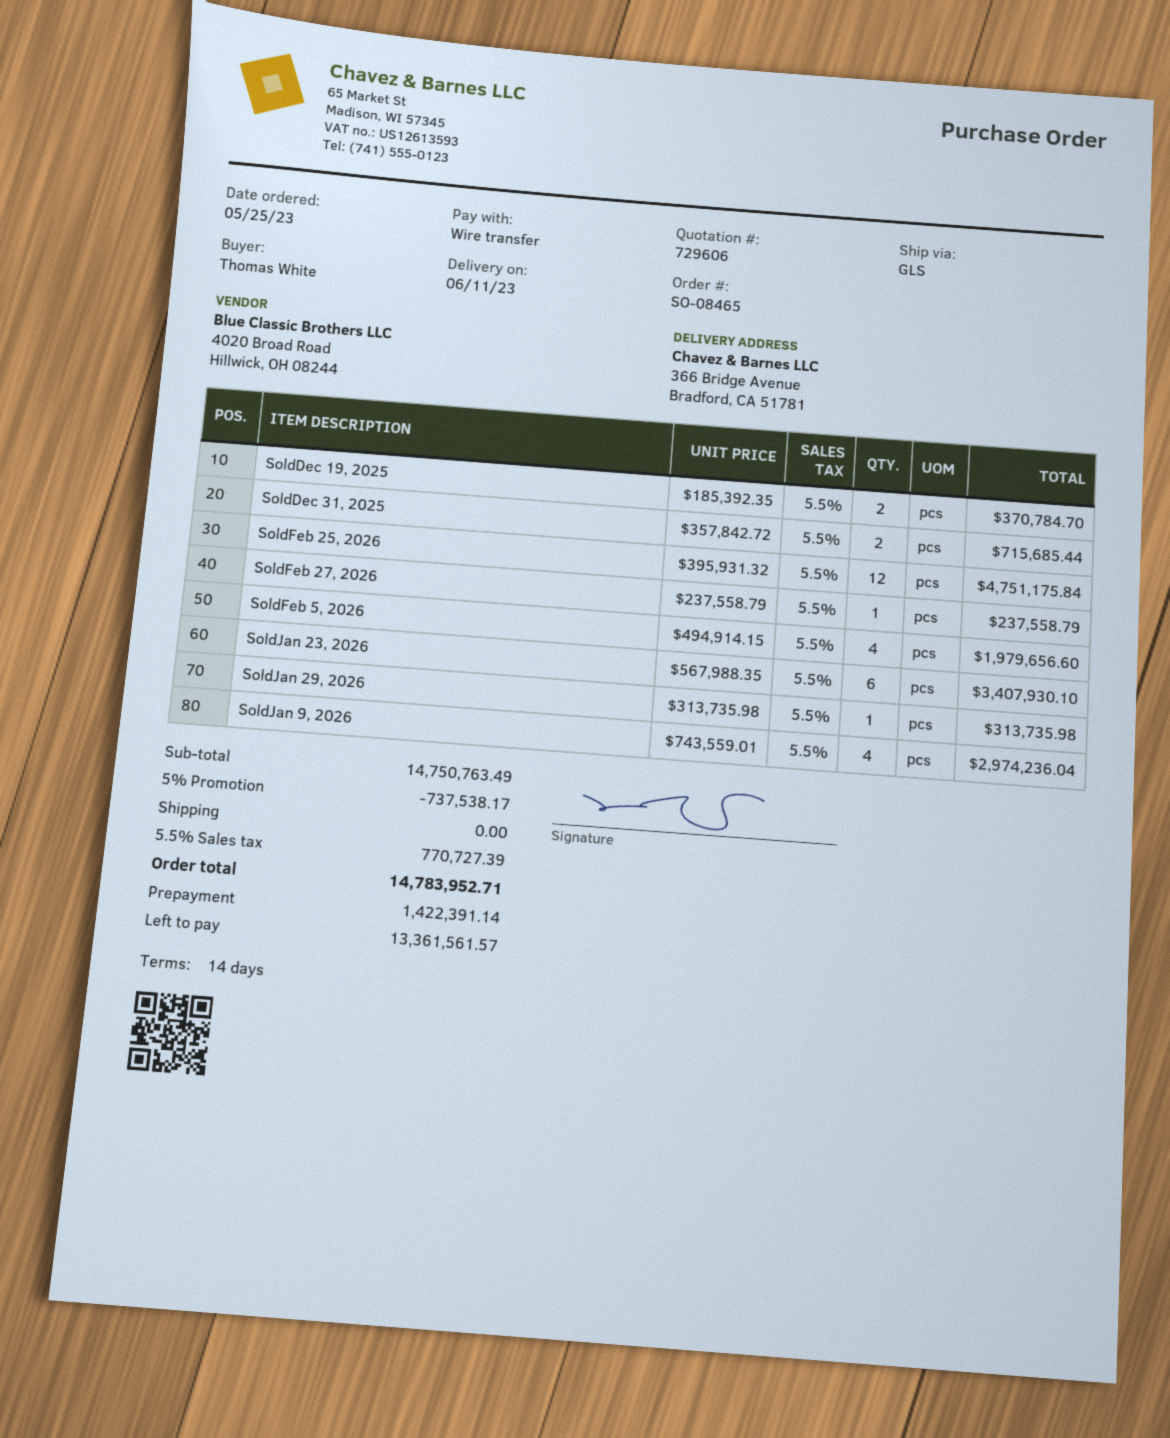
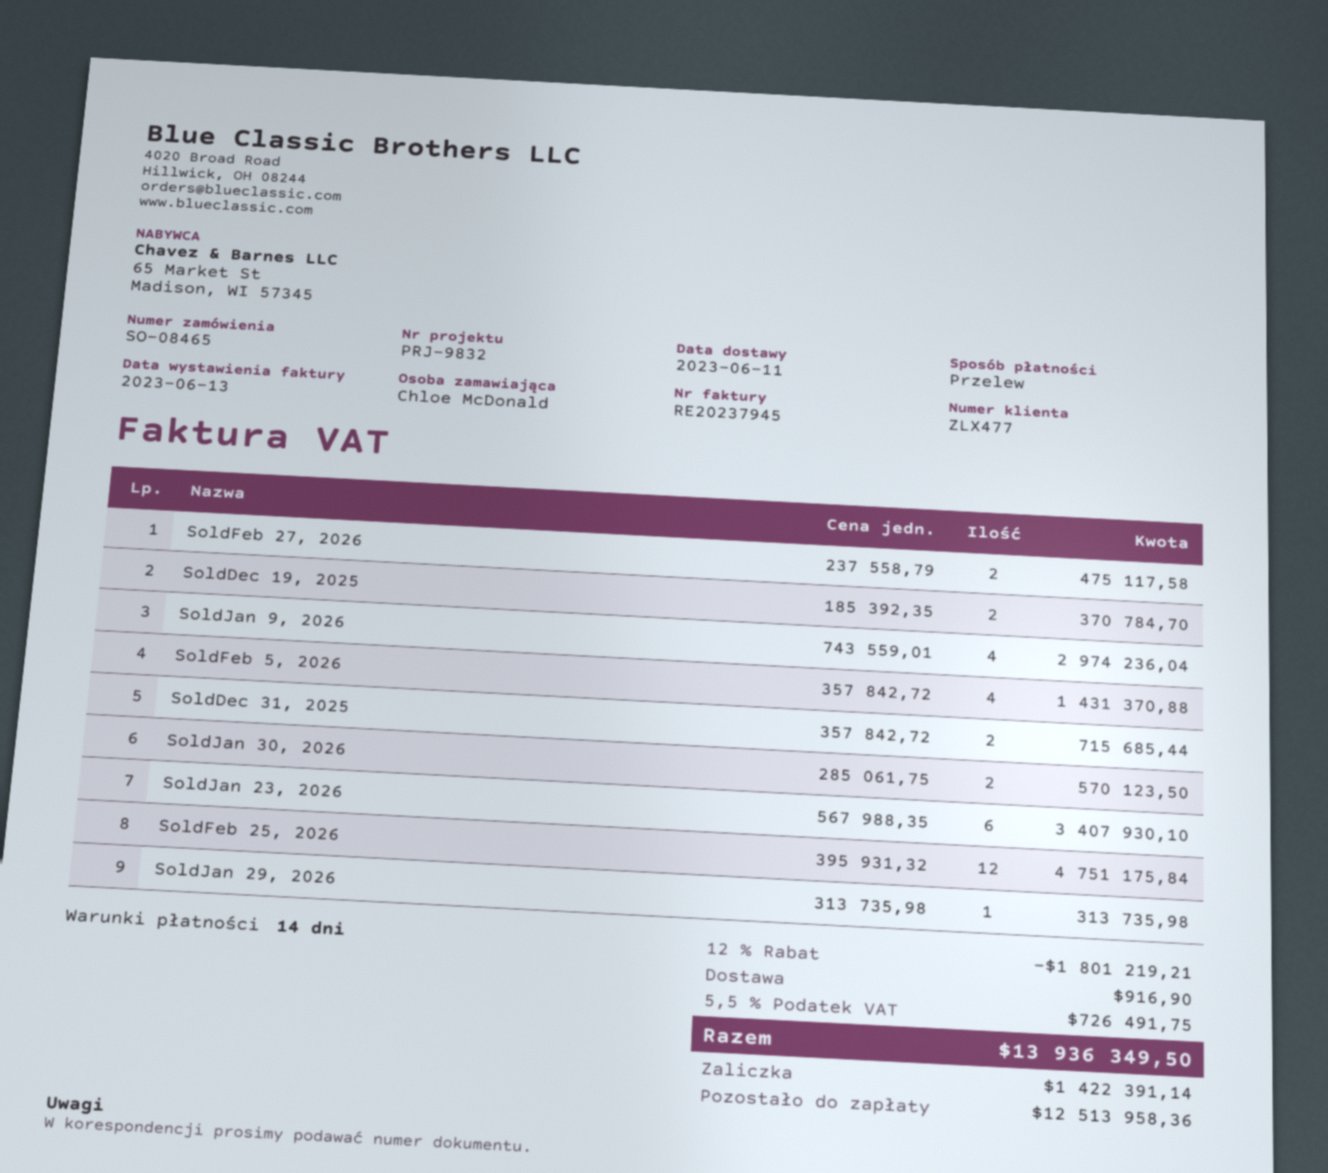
ordered by: Thomas White -> Chloe McDonald
SoldFeb 27, 2026: 1 x 237558.79 = 237558.79 -> 2 x 237558.79 = 475117.58
SoldFeb 5, 2026: 4 x 494914.15 = 1979656.60 -> 4 x 357842.72 = 1431370.88
SoldJan 30, 2026: none -> 2 x 285061.75 = 570123.50
discount: 5% = 737538.17 -> 12% = 1801219.21
shipping: 0.00 -> 916.90
tax: 5.5% = 770727.39 -> 5.5% = 726491.75
total: 14783952.71 -> 13936349.50
balance: 13361561.57 -> 12513958.36

